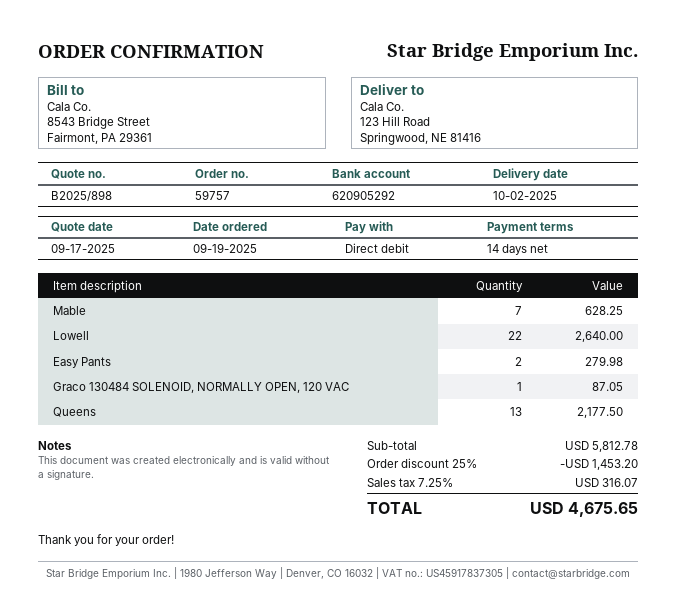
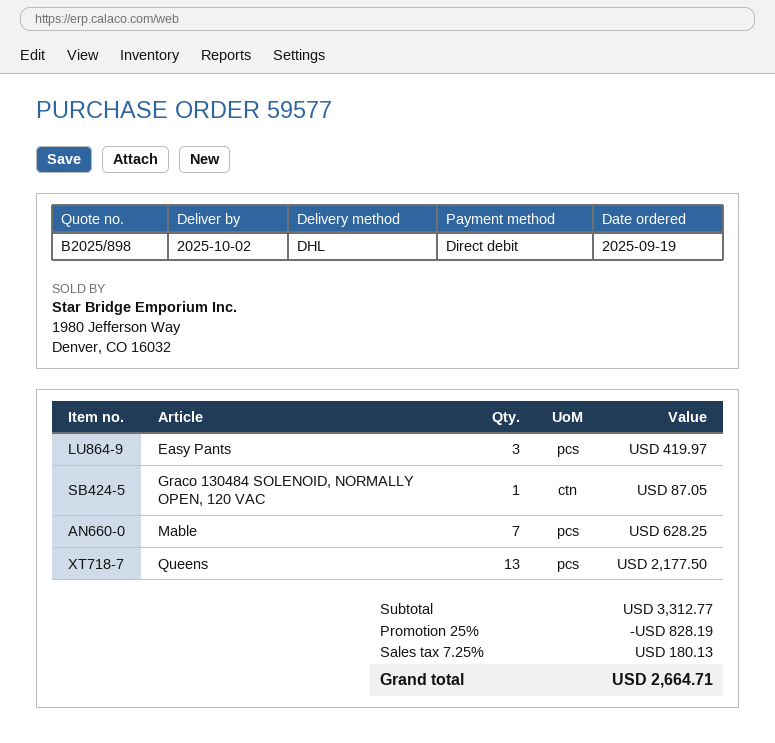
order number: 59757 -> 59577
Lowell: 22 for 2640.00 -> none
Easy Pants: 2 for 279.98 -> 3 for 419.97
subtotal: 5812.78 -> 3312.77
discount: 25% = 1453.20 -> 25% = 828.19
tax: 7.25% = 316.07 -> 7.25% = 180.13
total: 4675.65 -> 2664.71

